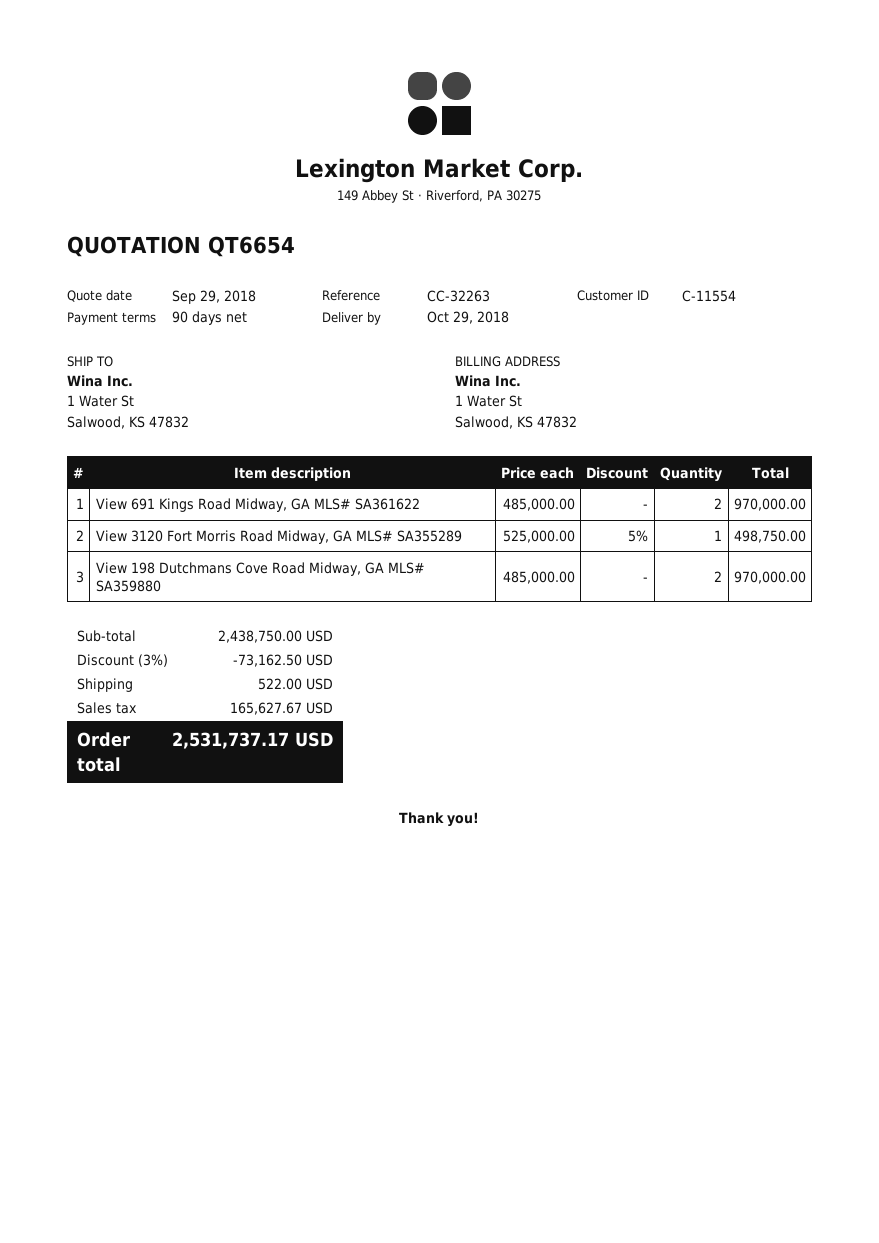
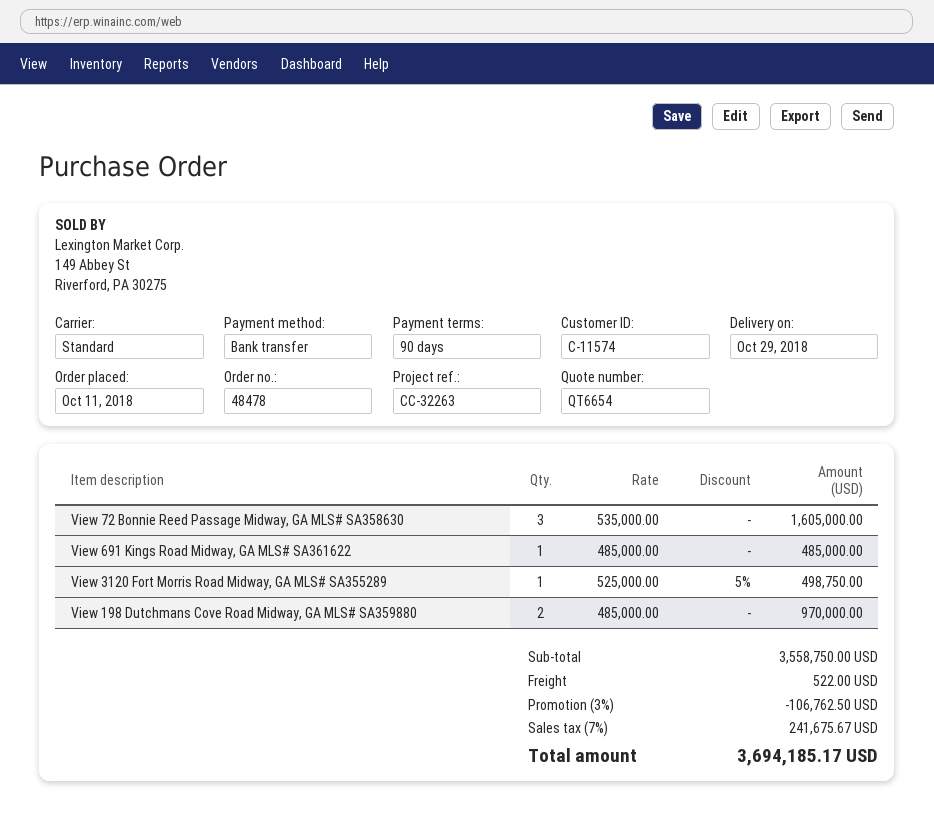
customer number: C-11554 -> C-11574
View 691 Kings Road Midway, GA MLS# SA361622: 2 x 485000.00 = 970000.00 -> 1 x 485000.00 = 485000.00
View 72 Bonnie Reed Passage Midway, GA MLS# SA358630: none -> 3 x 535000.00 = 1605000.00
subtotal: 2438750.00 -> 3558750.00
discount: 3% = 73162.50 -> 3% = 106762.50
tax: 165627.67 -> 241675.67
total: 2531737.17 -> 3694185.17

